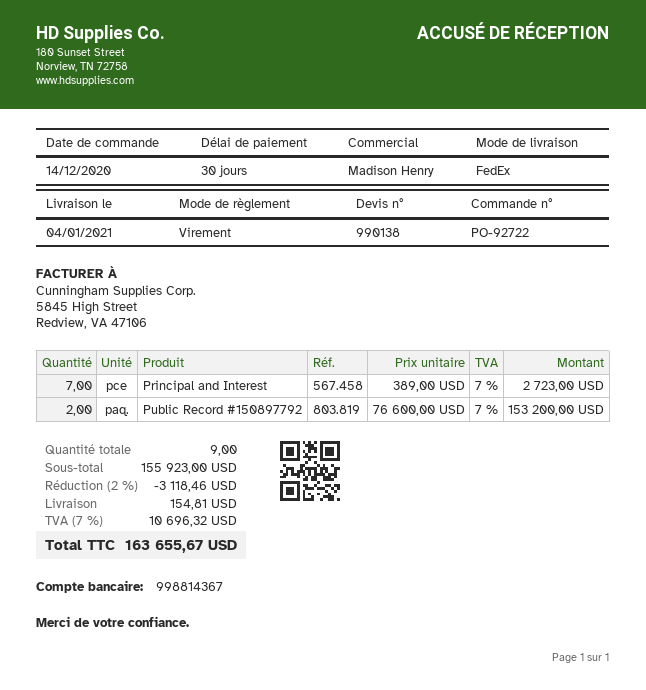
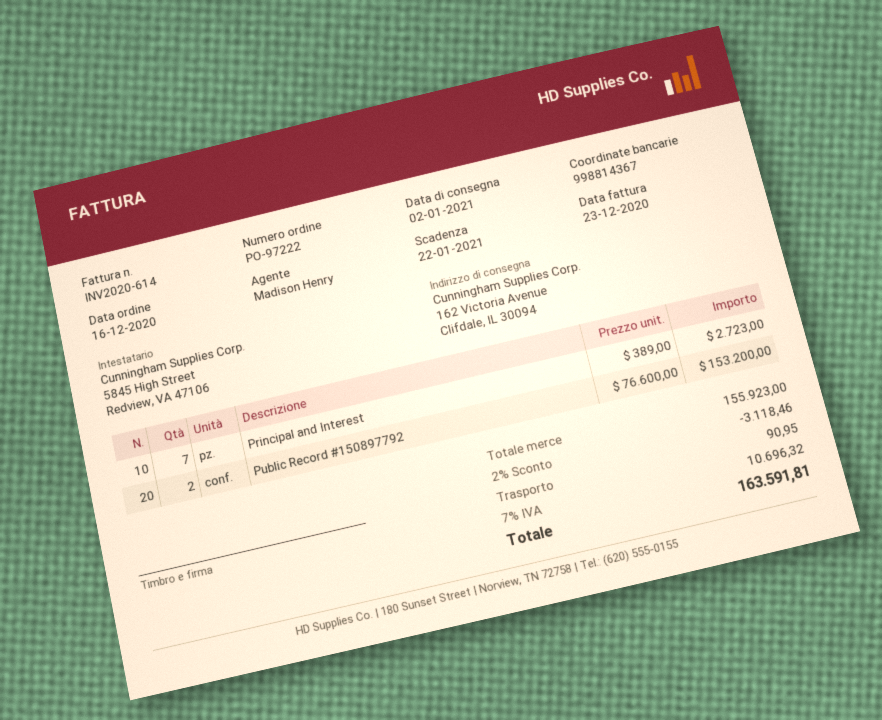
order number: PO-92722 -> PO-97222
order date: 2020-12-14 -> 2020-12-16
delivery date: 2021-01-04 -> 2021-01-02
shipping: 154.81 -> 90.95
total: 163655.67 -> 163591.81

